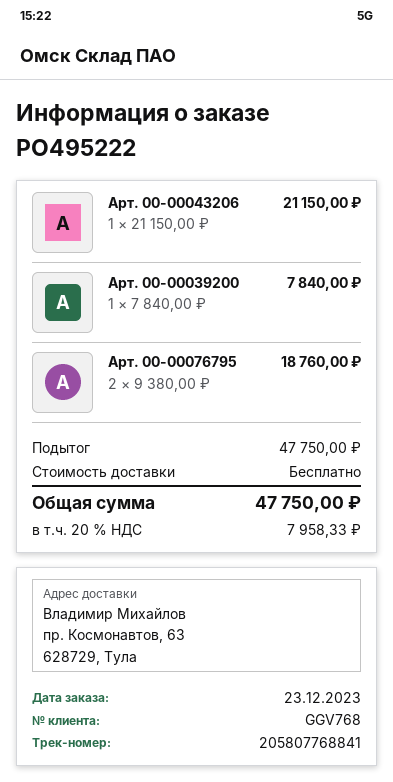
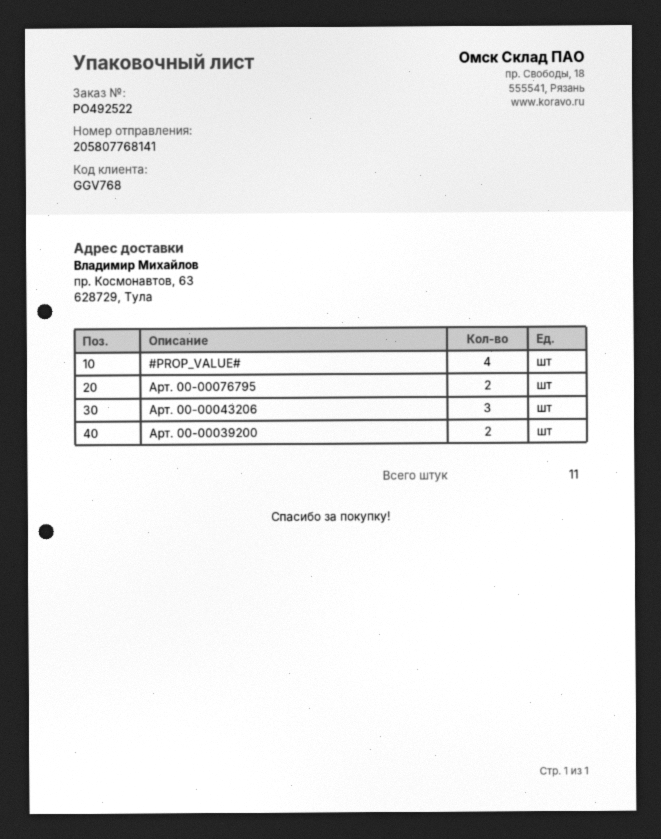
order number: PO495222 -> PO492522
tracking number: 205807768841 -> 205807768141
Арт. 00-00043206: 1 -> 3
Арт. 00-00039200: 1 -> 2
#PROP_VALUE#: none -> 4

